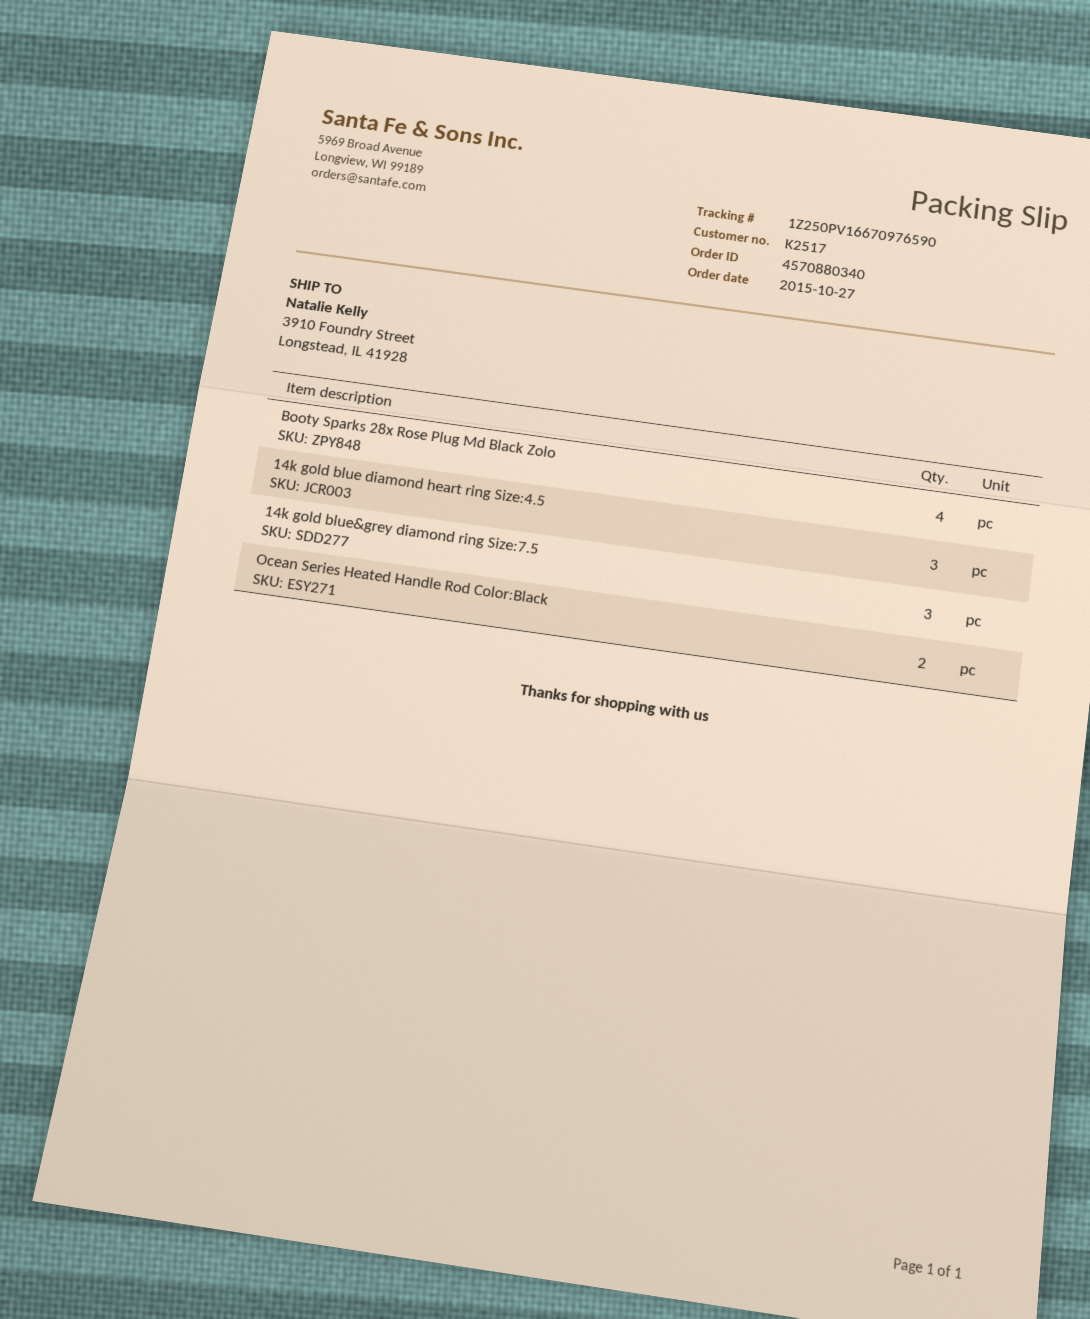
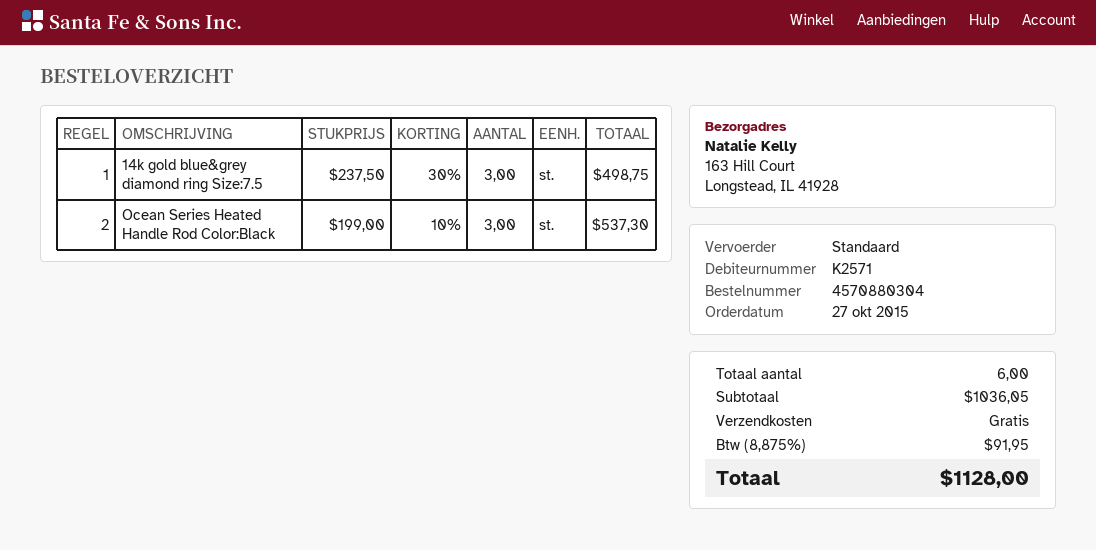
order number: 4570880340 -> 4570880304
customer number: K2517 -> K2571
ship to: 3910 Foundry Street, Longstead, IL 41928 -> 163 Hill Court, Longstead, IL 41928
Booty Sparks 28x Rose Plug Md Black Zolo: 4 -> none
14k gold blue diamond heart ring Size:4.5: 3 -> none
Ocean Series Heated Handle Rod Color:Black: 2 -> 3

